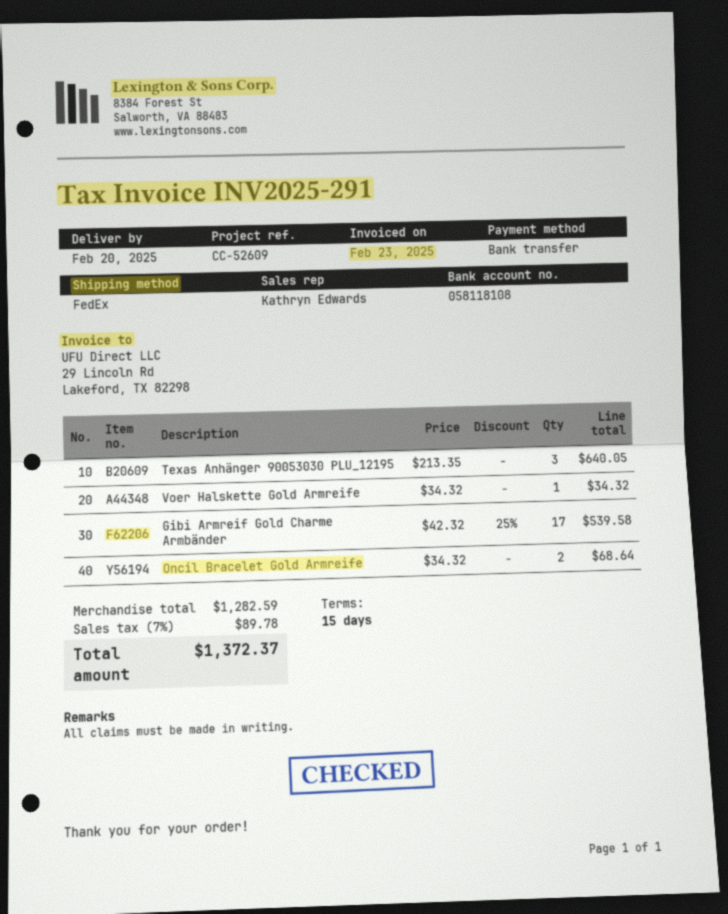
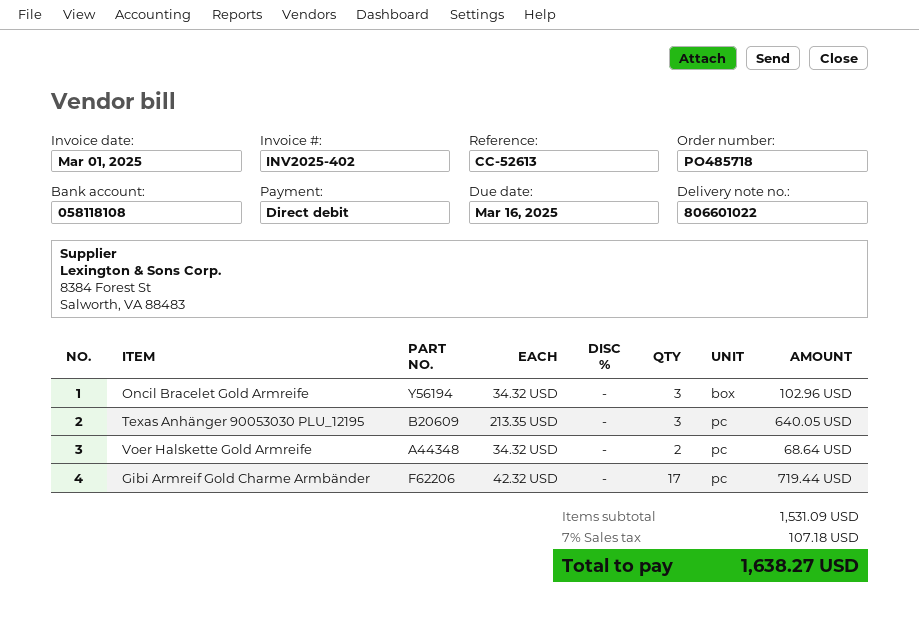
invoice number: INV2025-291 -> INV2025-402
invoice date: 2025-02-23 -> 2025-03-01
reference: CC-52609 -> CC-52613
payment method: bank transfer -> direct debit
Voer Halskette Gold Armreife: 1 x 34.32 = 34.32 -> 2 x 34.32 = 68.64
Gibi Armreif Gold Charme Armbänder: 17 x 42.32 - 25% = 539.58 -> 17 x 42.32 = 719.44
Oncil Bracelet Gold Armreife: 2 x 34.32 = 68.64 -> 3 x 34.32 = 102.96
subtotal: 1282.59 -> 1531.09
tax: 7% = 89.78 -> 7% = 107.18
total: 1372.37 -> 1638.27

